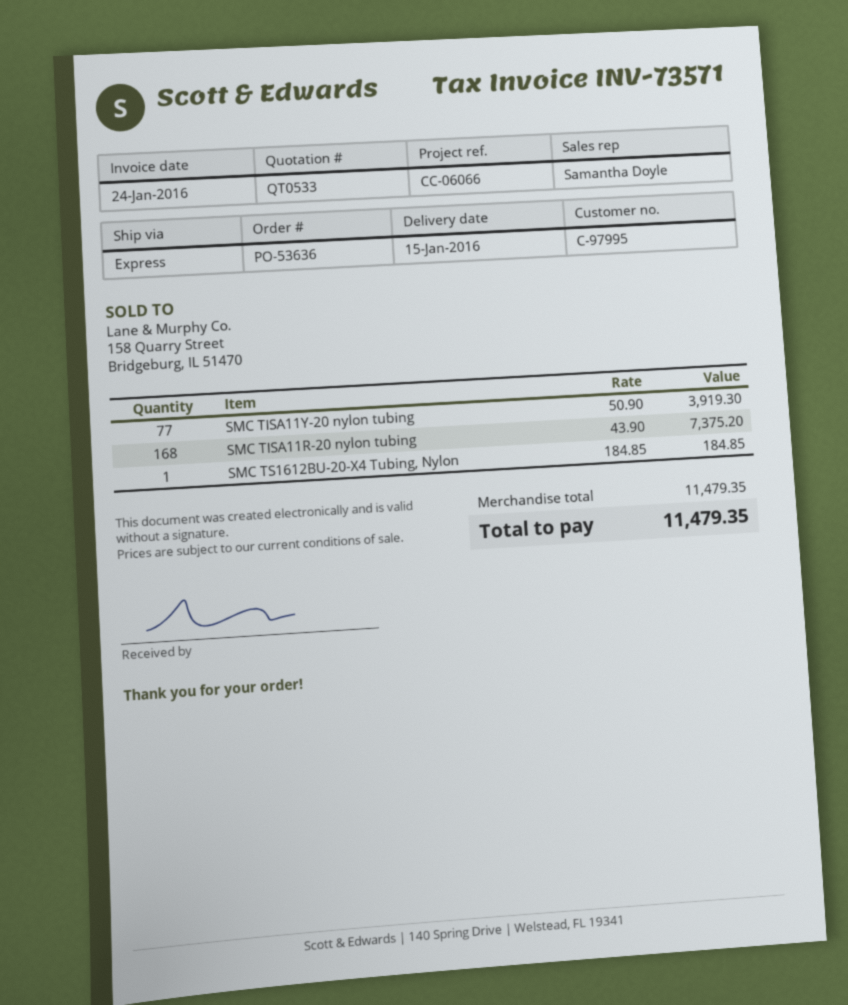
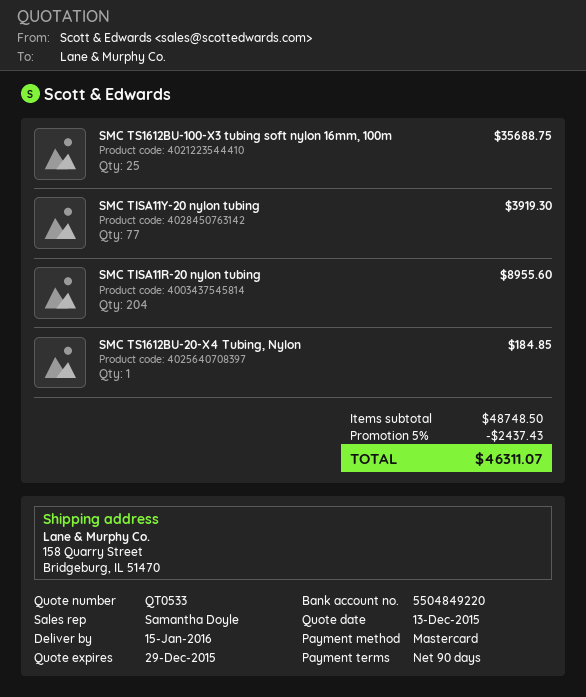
SMC TISA11R-20 nylon tubing: 168 for 7375.20 -> 204 for 8955.60
SMC TS1612BU-100-X3 tubing soft nylon 16mm, 100m: none -> 25 for 35688.75
subtotal: 11479.35 -> 48748.50
discount: none -> 5% = 2437.43
total: 11479.35 -> 46311.07

